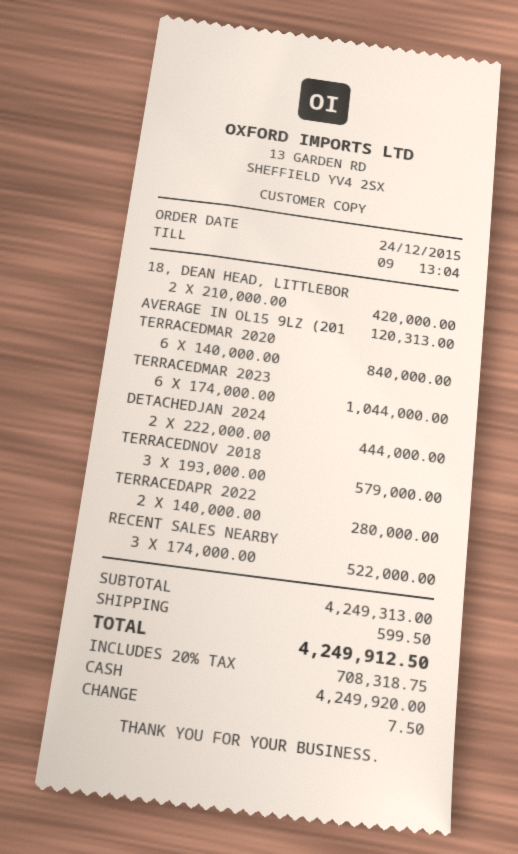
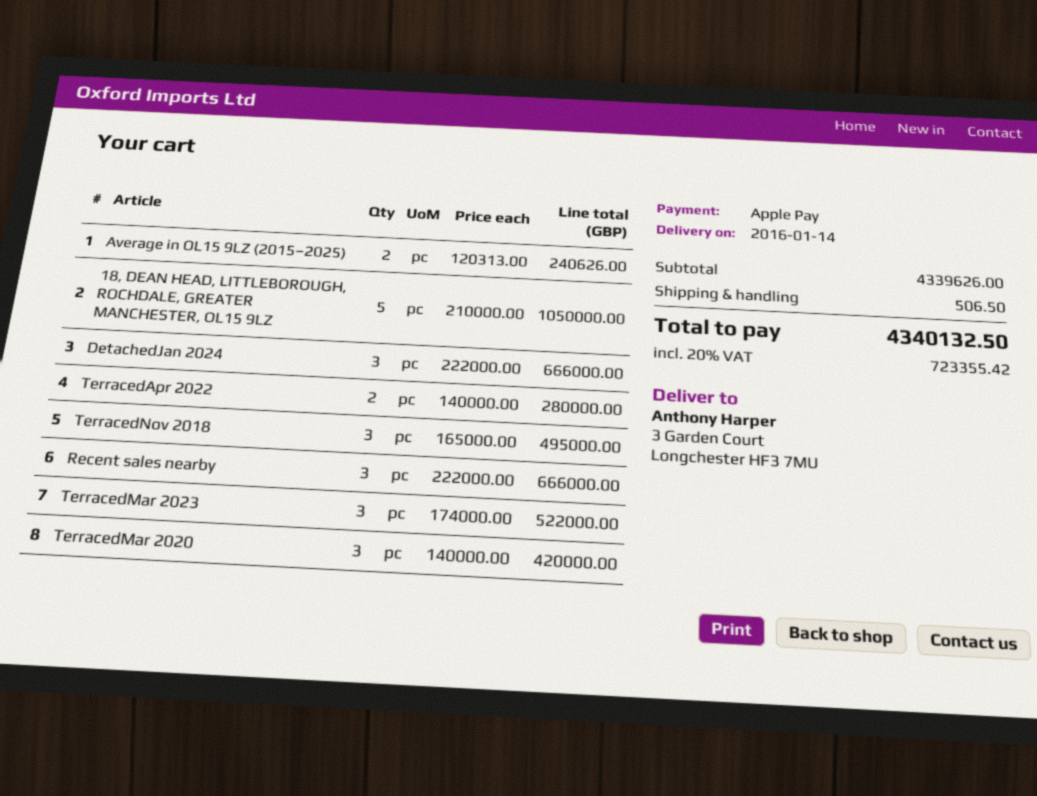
payment method: cash -> Apple Pay
18, DEAN HEAD, LITTLEBOR: 2 x 210000.00 = 420000.00 -> 5 x 210000.00 = 1050000.00
AVERAGE IN OL15 9LZ (201: 1 x 120313.00 = 120313.00 -> 2 x 120313.00 = 240626.00
TERRACEDMAR 2020: 6 x 140000.00 = 840000.00 -> 3 x 140000.00 = 420000.00
TERRACEDMAR 2023: 6 x 174000.00 = 1044000.00 -> 3 x 174000.00 = 522000.00
DETACHEDJAN 2024: 2 x 222000.00 = 444000.00 -> 3 x 222000.00 = 666000.00
TERRACEDNOV 2018: 3 x 193000.00 = 579000.00 -> 3 x 165000.00 = 495000.00
RECENT SALES NEARBY: 3 x 174000.00 = 522000.00 -> 3 x 222000.00 = 666000.00
subtotal: 4249313.00 -> 4339626.00
shipping: 599.50 -> 506.50
tax: 20% = 708318.75 -> 20% = 723355.42
total: 4249912.50 -> 4340132.50

